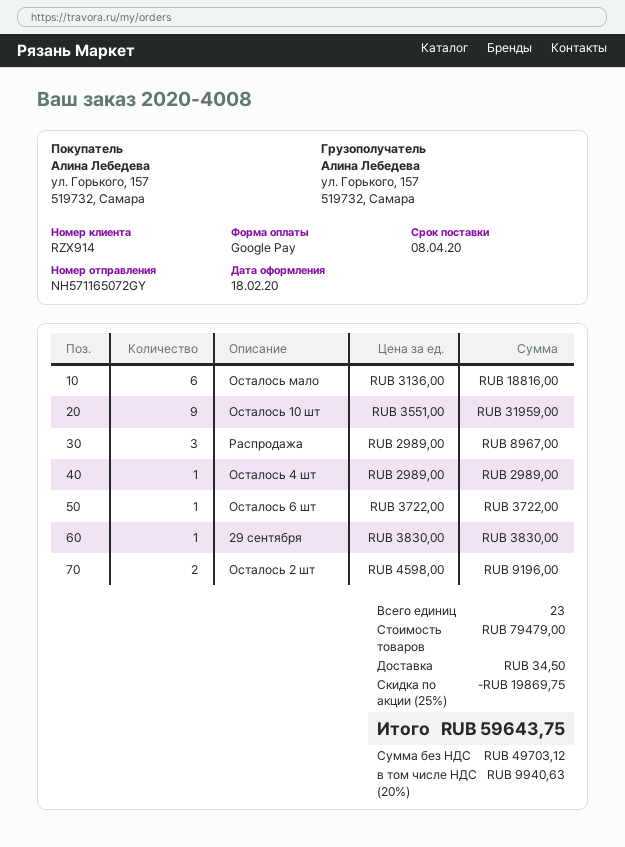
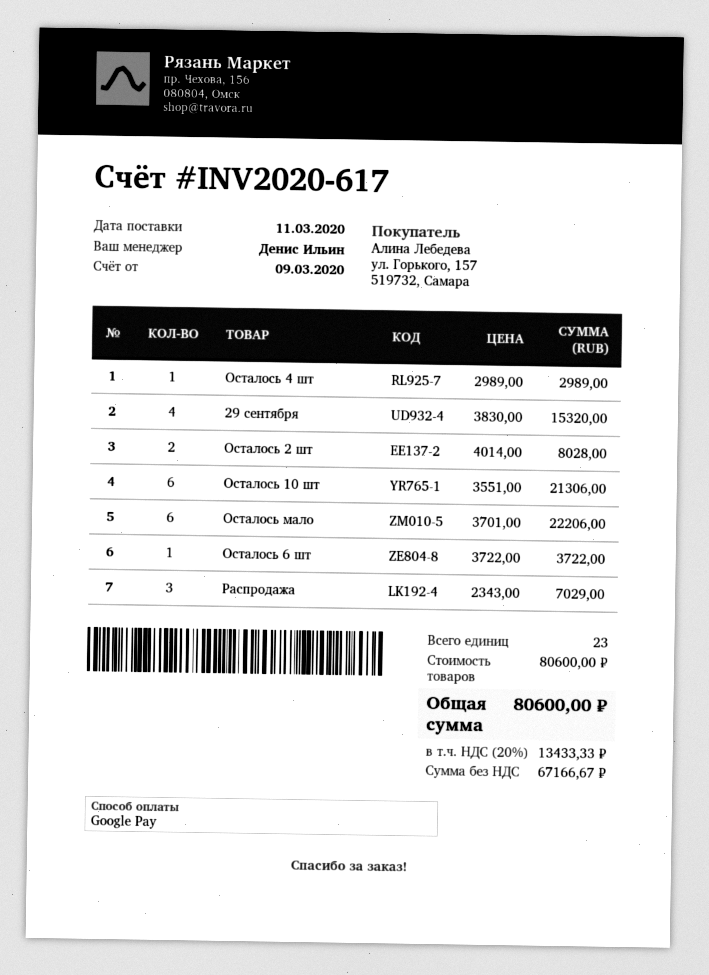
delivery date: 2020-04-08 -> 2020-03-11
Осталось мало: 6 x 3136.00 = 18816.00 -> 6 x 3701.00 = 22206.00
Осталось 10 шт: 9 x 3551.00 = 31959.00 -> 6 x 3551.00 = 21306.00
Распродажа: 3 x 2989.00 = 8967.00 -> 3 x 2343.00 = 7029.00
29 сентября: 1 x 3830.00 = 3830.00 -> 4 x 3830.00 = 15320.00
Осталось 2 шт: 2 x 4598.00 = 9196.00 -> 2 x 4014.00 = 8028.00
subtotal: 79479.00 -> 80600.00
discount: 25% = 19869.75 -> none
shipping: 34.50 -> none
net: 49703.12 -> 67166.67
tax: 20% = 9940.63 -> 20% = 13433.33
total: 59643.75 -> 80600.00

